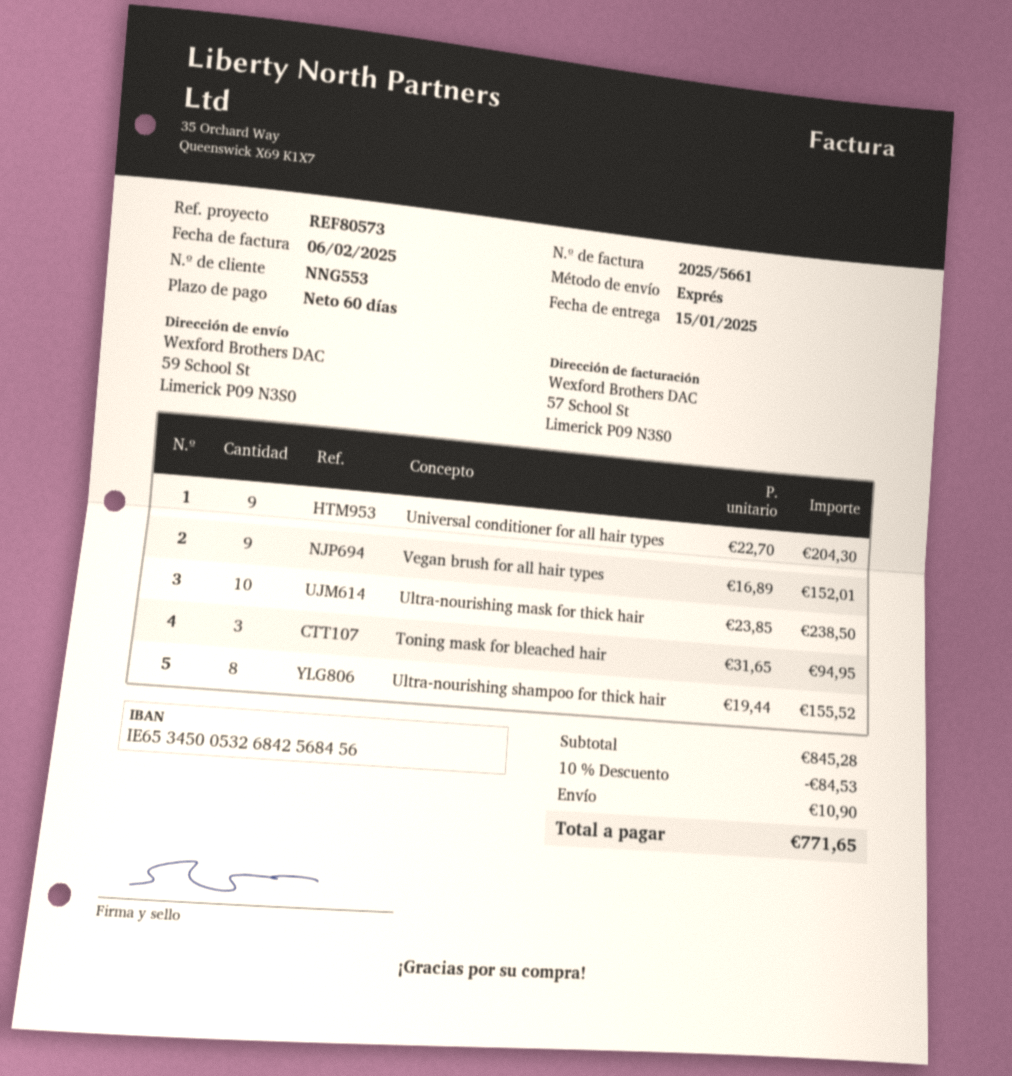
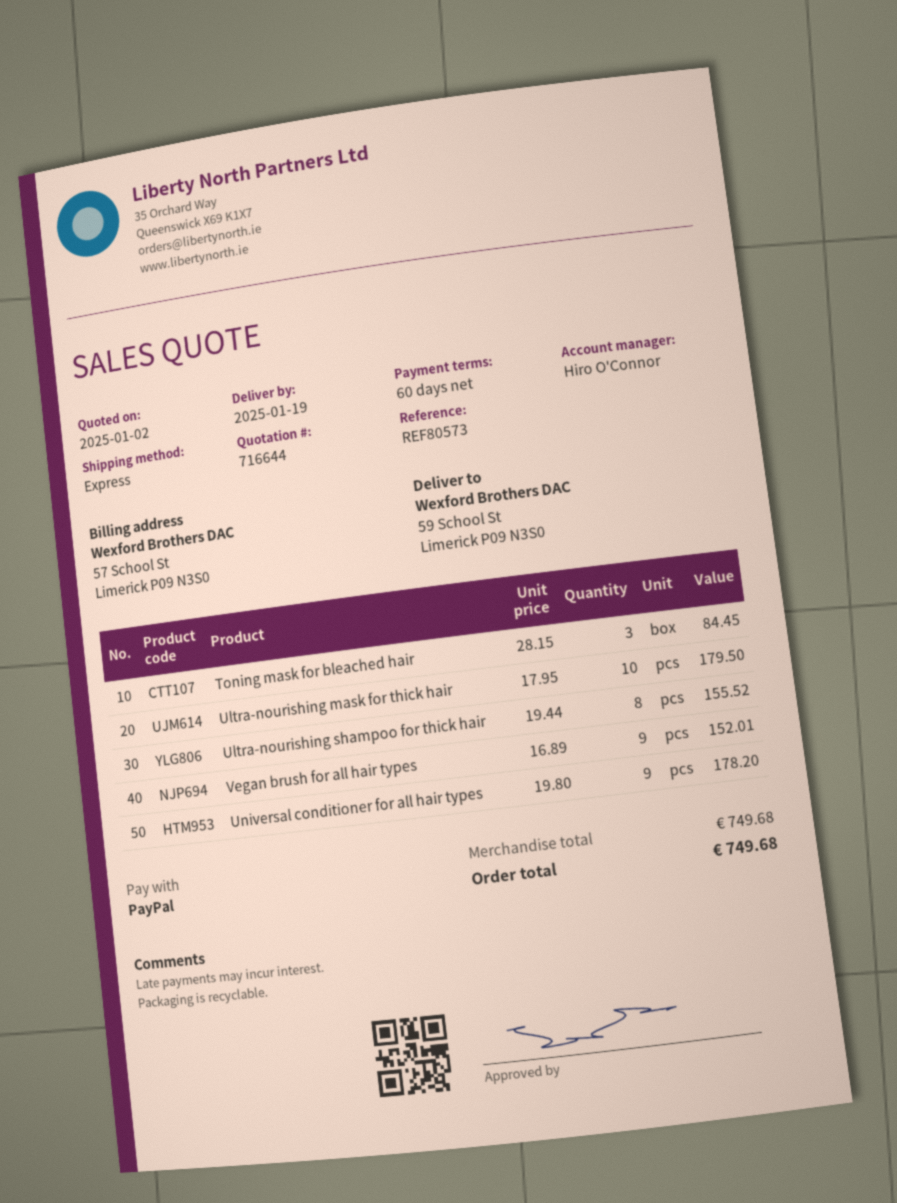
delivery date: 2025-01-15 -> 2025-01-19
Universal conditioner for all hair types: 9 x 22.70 = 204.30 -> 9 x 19.80 = 178.20
Ultra-nourishing mask for thick hair: 10 x 23.85 = 238.50 -> 10 x 17.95 = 179.50
Toning mask for bleached hair: 3 x 31.65 = 94.95 -> 3 x 28.15 = 84.45
subtotal: 845.28 -> 749.68
discount: 10% = 84.53 -> none
shipping: 10.90 -> none
total: 771.65 -> 749.68

